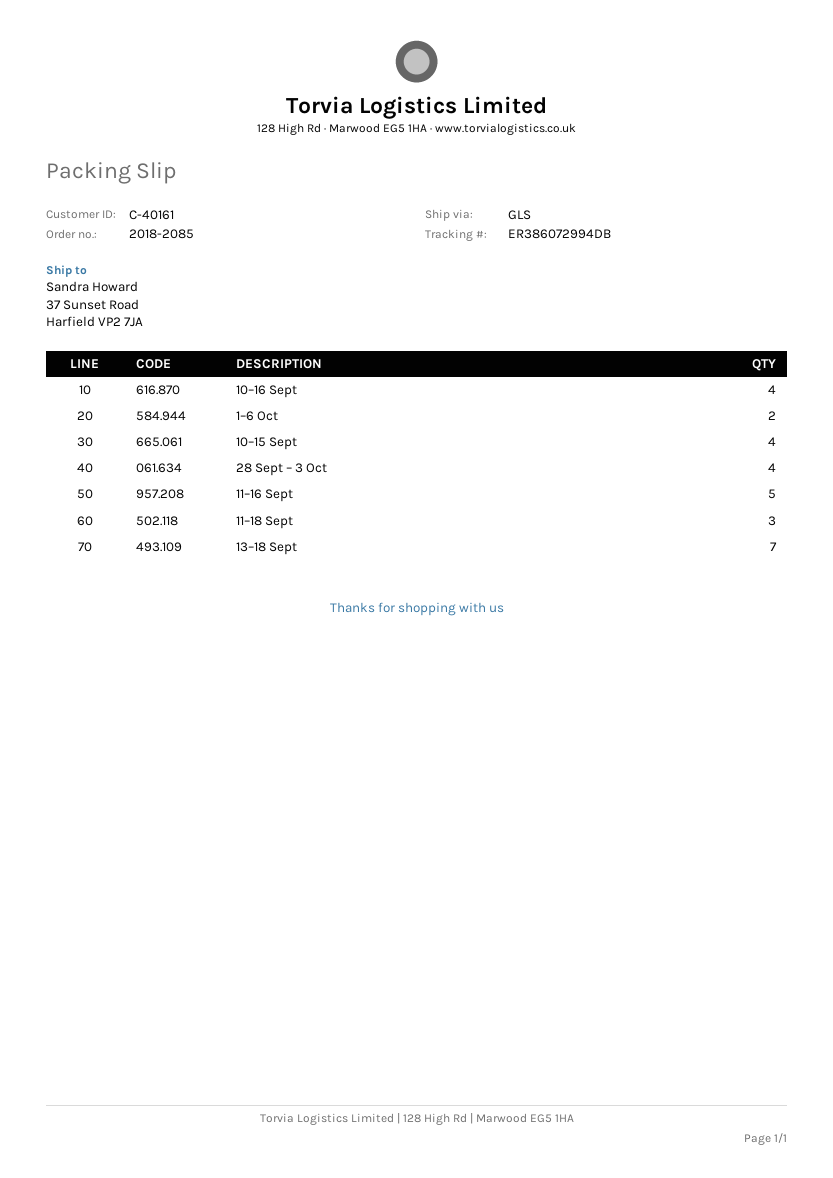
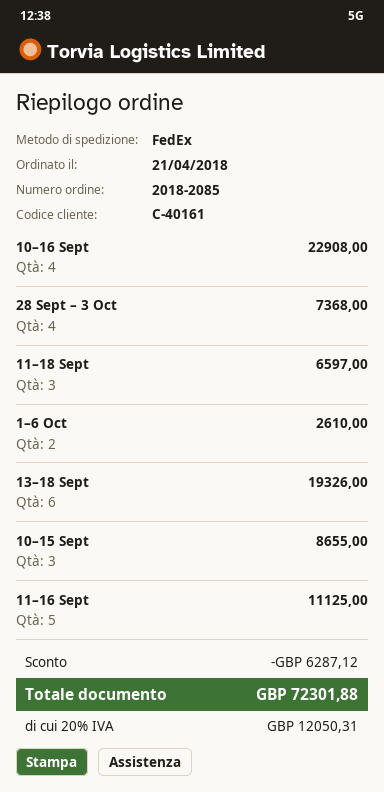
shipping method: GLS -> FedEx
10–15 Sept: 4 -> 3
13–18 Sept: 7 -> 6

